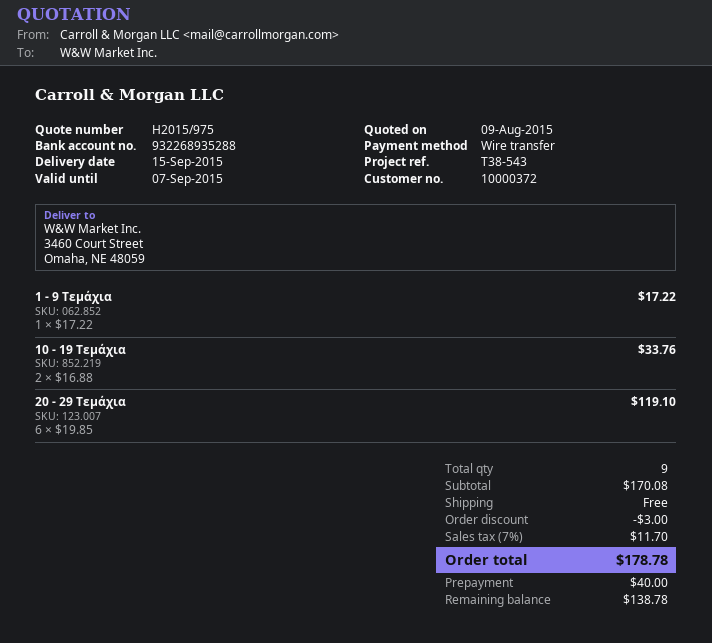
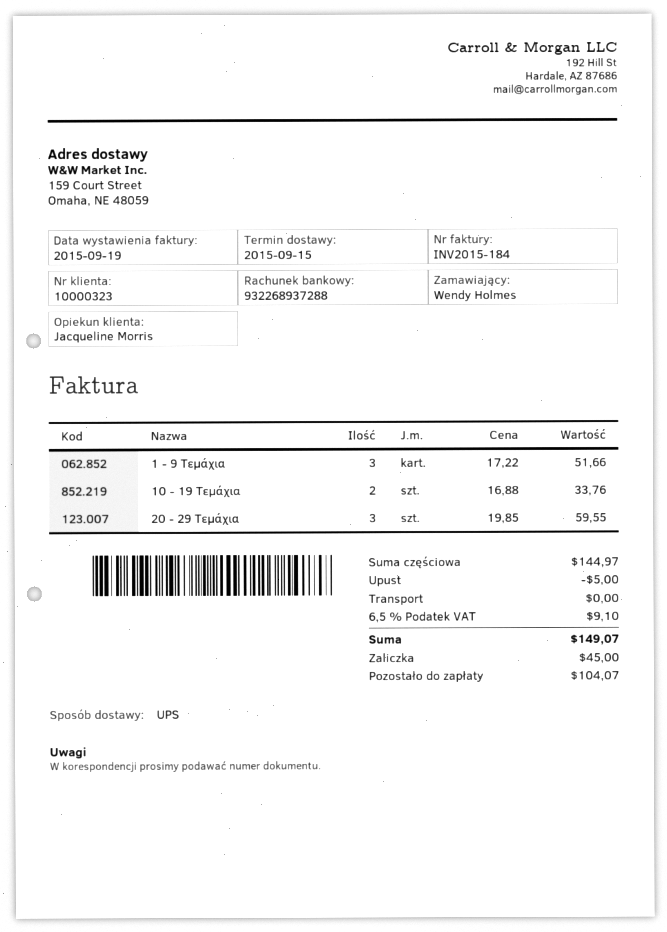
customer number: 10000372 -> 10000323
bank account: 932268935288 -> 932268937288
ship to: 3460 Court Street, Omaha, NE 48059 -> 159 Court Street, Omaha, NE 48059
1 - 9 Τεμάχια: 1 x 17.22 = 17.22 -> 3 x 17.22 = 51.66
20 - 29 Τεμάχια: 6 x 19.85 = 119.10 -> 3 x 19.85 = 59.55
subtotal: 170.08 -> 144.97
discount: 3.00 -> 5.00
tax: 7% = 11.70 -> 6.5% = 9.10
total: 178.78 -> 149.07
deposit: 40.00 -> 45.00
balance: 138.78 -> 104.07

